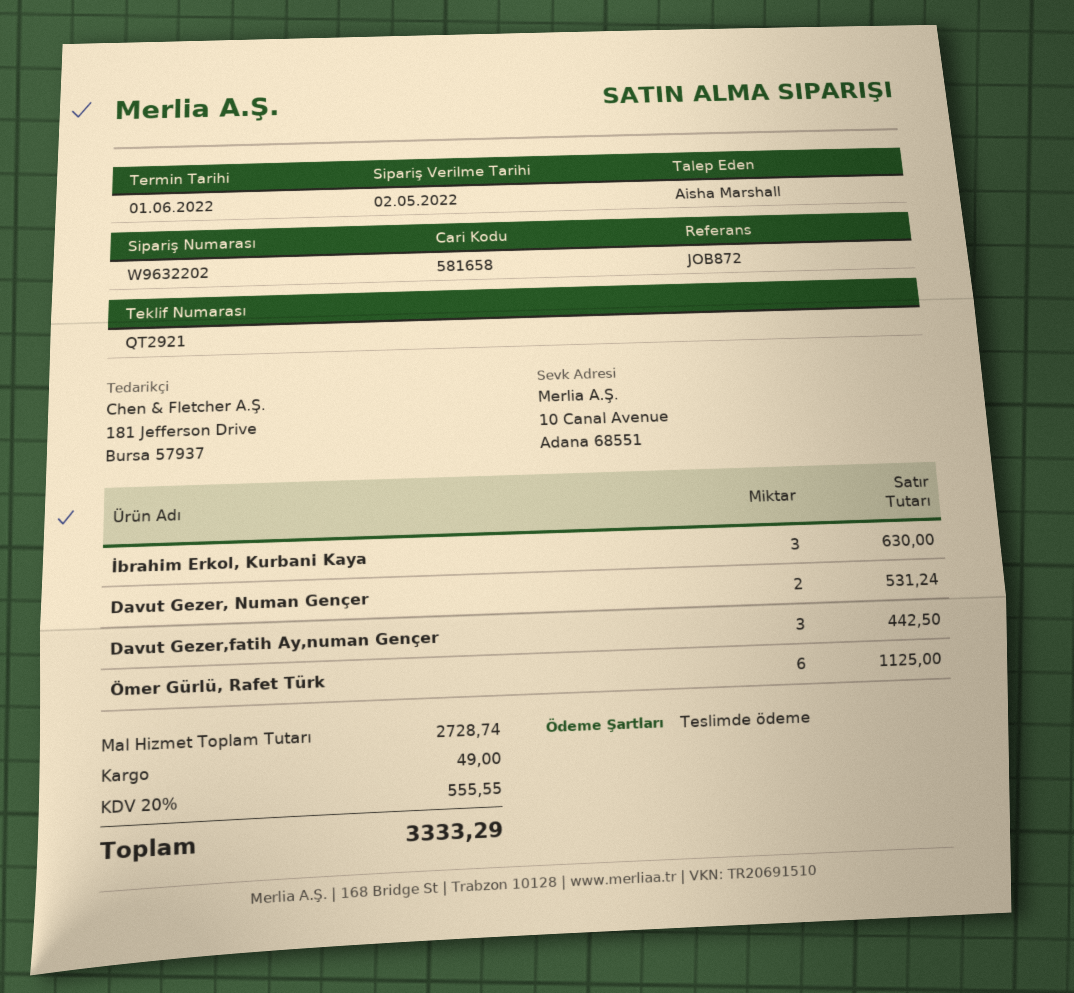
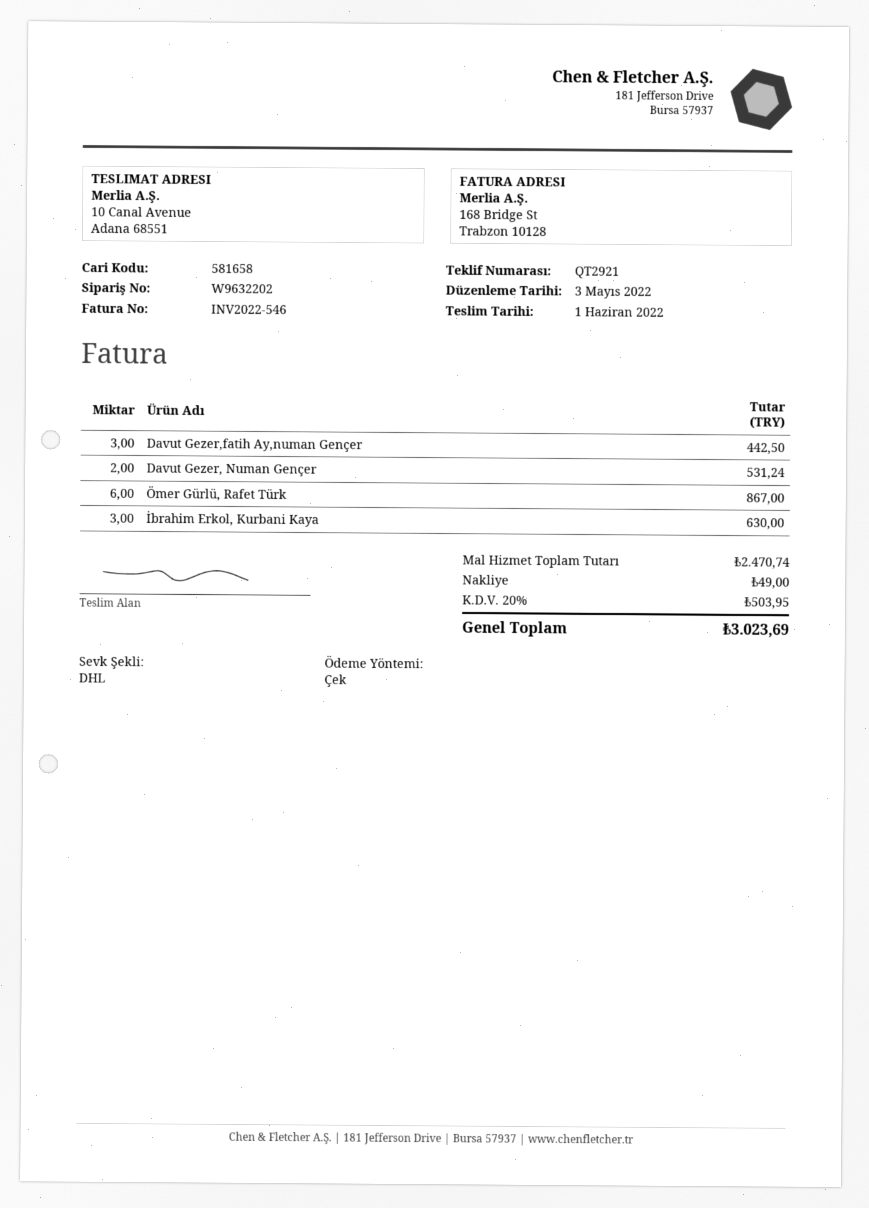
Ömer Gürlü, Rafet Türk: 6 for 1125.00 -> 6 for 867.00
subtotal: 2728.74 -> 2470.74
tax: 20% = 555.55 -> 20% = 503.95
total: 3333.29 -> 3023.69

